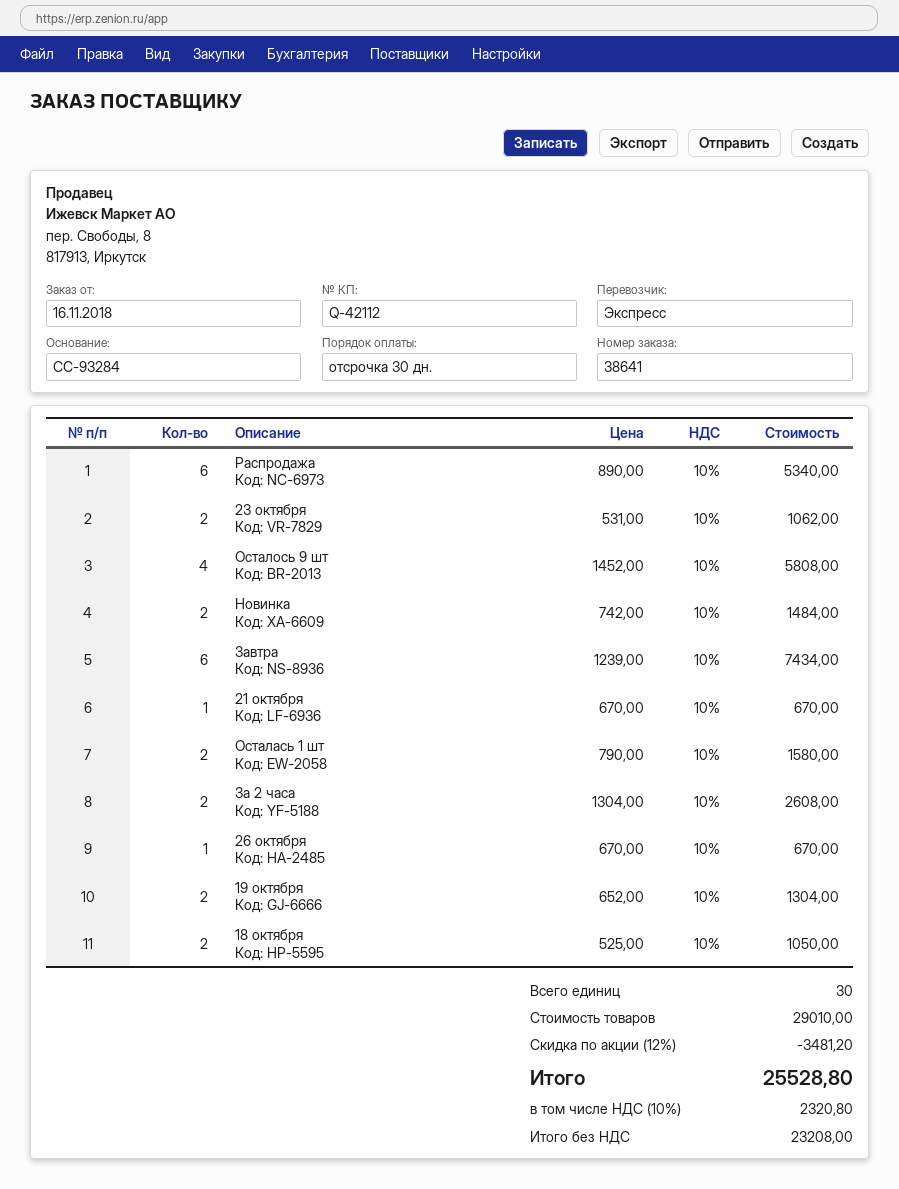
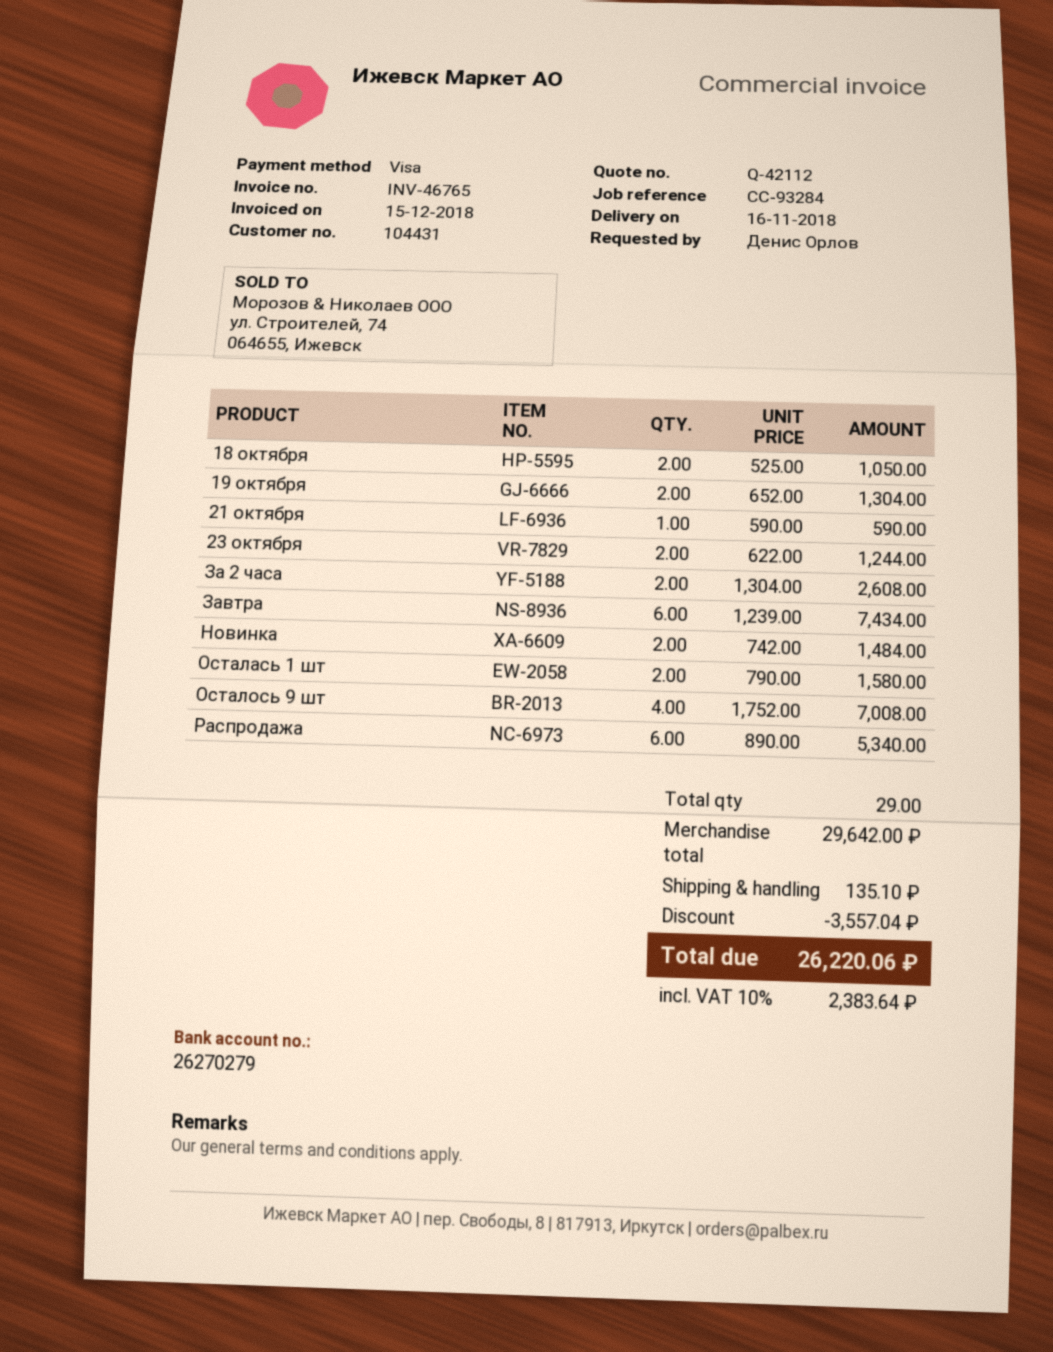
23 октября: 2 x 531.00 = 1062.00 -> 2 x 622.00 = 1244.00
Осталось 9 шт: 4 x 1452.00 = 5808.00 -> 4 x 1752.00 = 7008.00
21 октября: 1 x 670.00 = 670.00 -> 1 x 590.00 = 590.00
26 октября: 1 x 670.00 = 670.00 -> none
total quantity: 30 -> 29
subtotal: 29010.00 -> 29642.00
discount: 3481.20 -> 3557.04
shipping: none -> 135.10
tax: 10% = 2320.80 -> 10% = 2383.64
total: 25528.80 -> 26220.06

